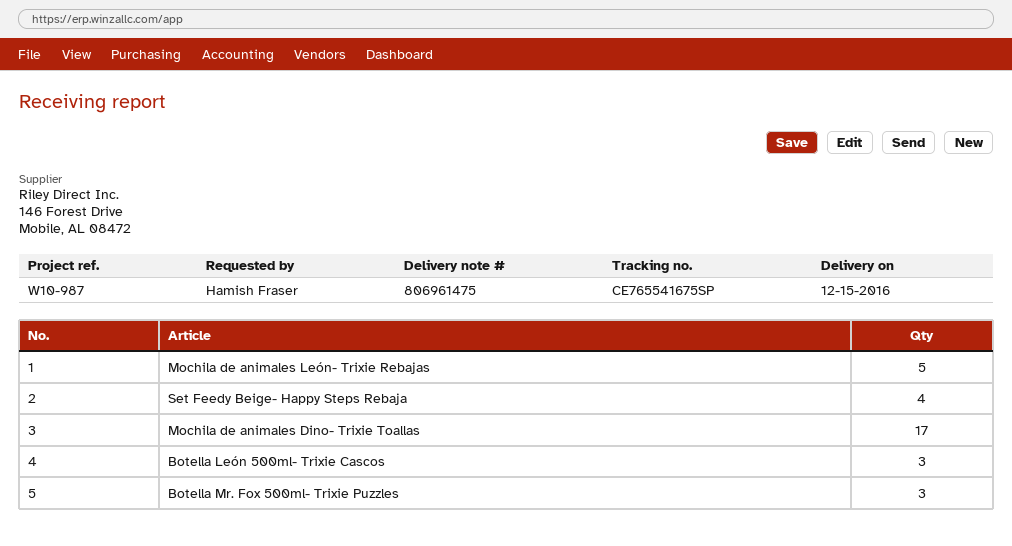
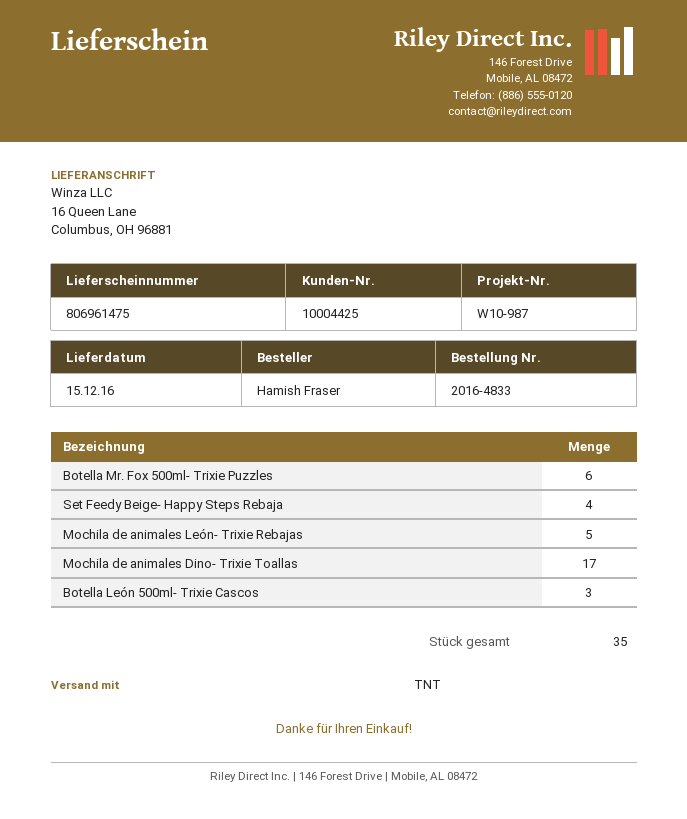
Botella Mr. Fox 500ml- Trixie Puzzles: 3 -> 6

